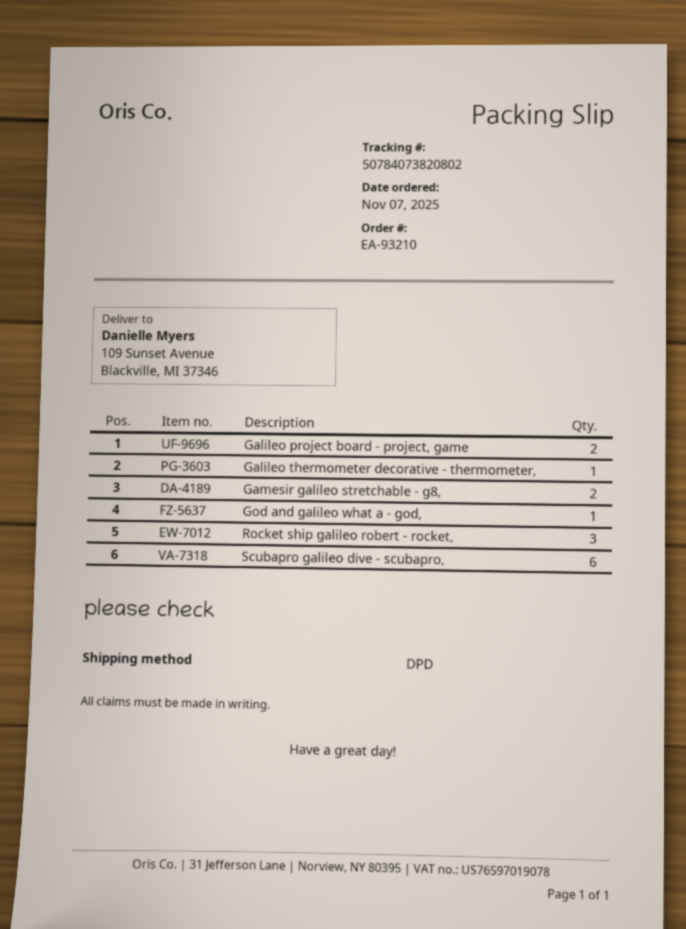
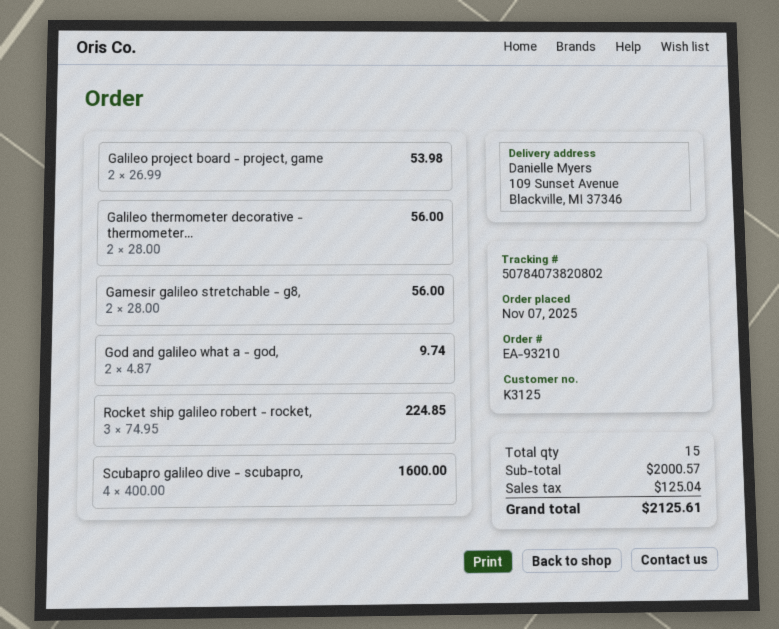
Galileo thermometer decorative - thermometer,: 1 -> 2
God and galileo what a - god,: 1 -> 2
Scubapro galileo dive - scubapro,: 6 -> 4

